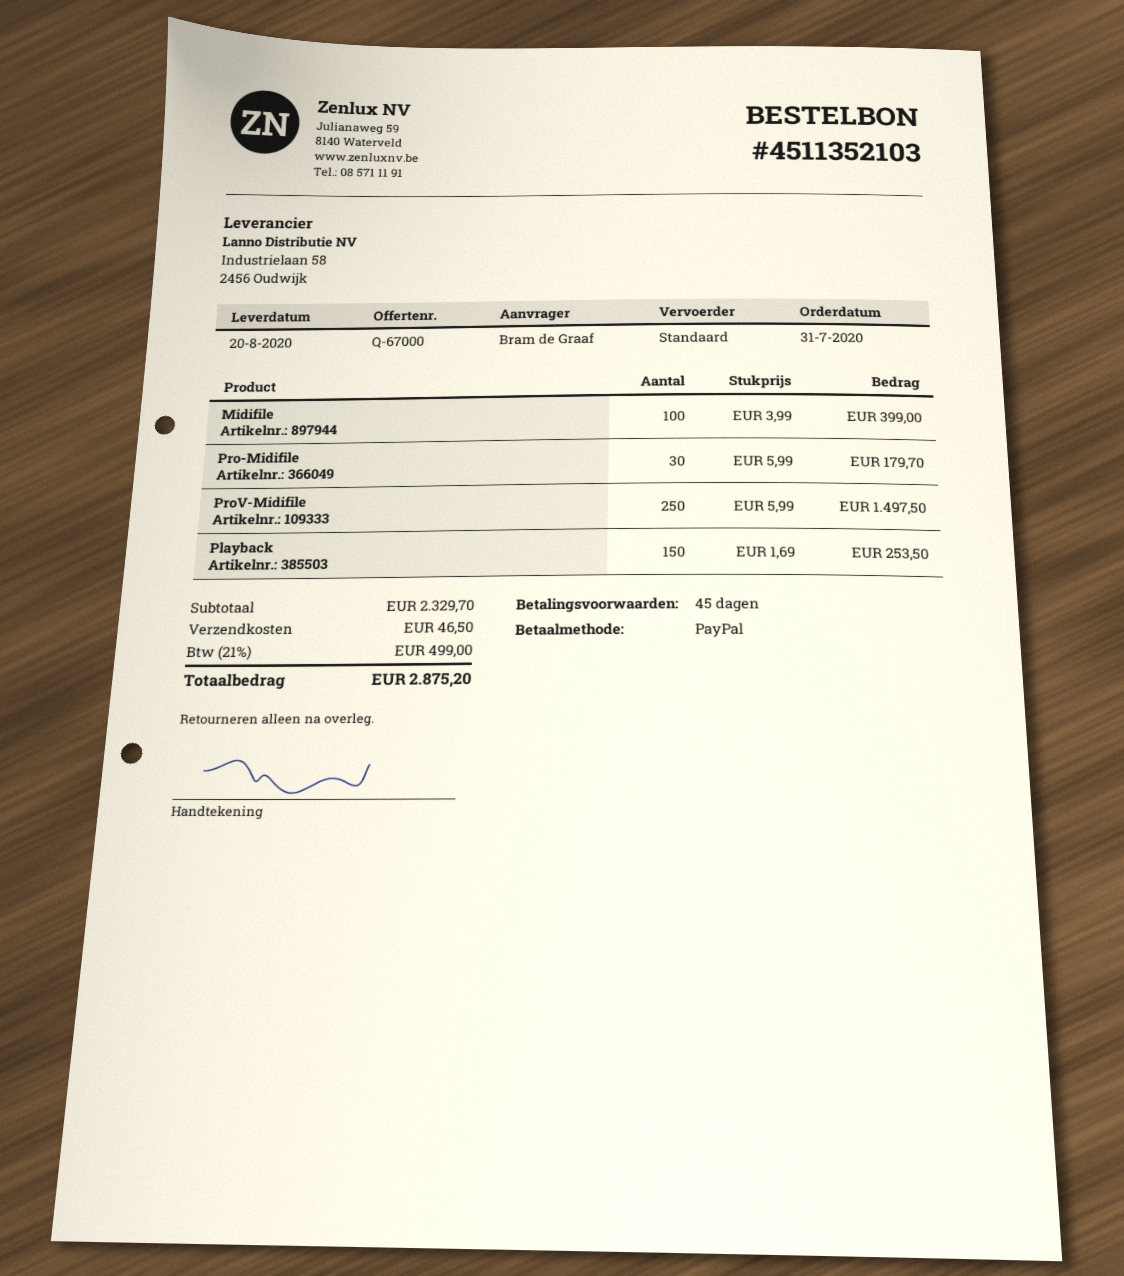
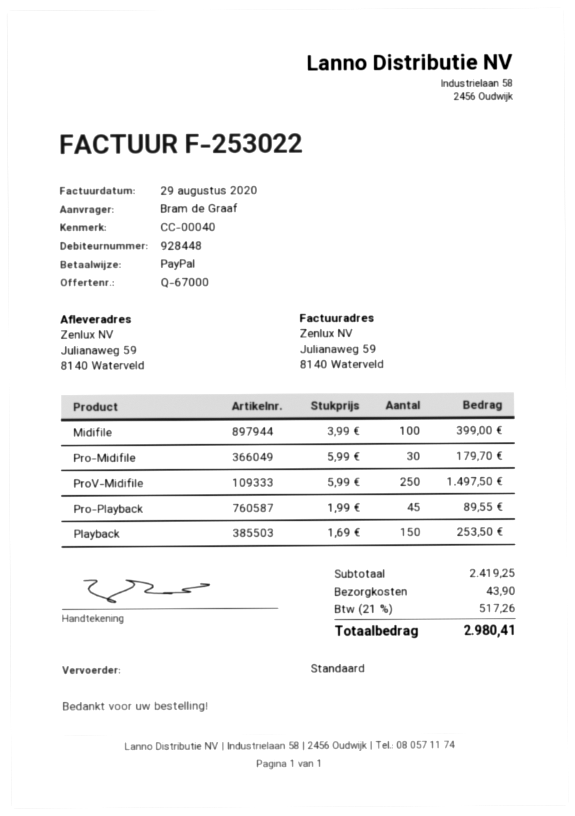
Pro-Playback: none -> 45 x 1.99 = 89.55
subtotal: 2329.70 -> 2419.25
shipping: 46.50 -> 43.90
tax: 21% = 499.00 -> 21% = 517.26
total: 2875.20 -> 2980.41

